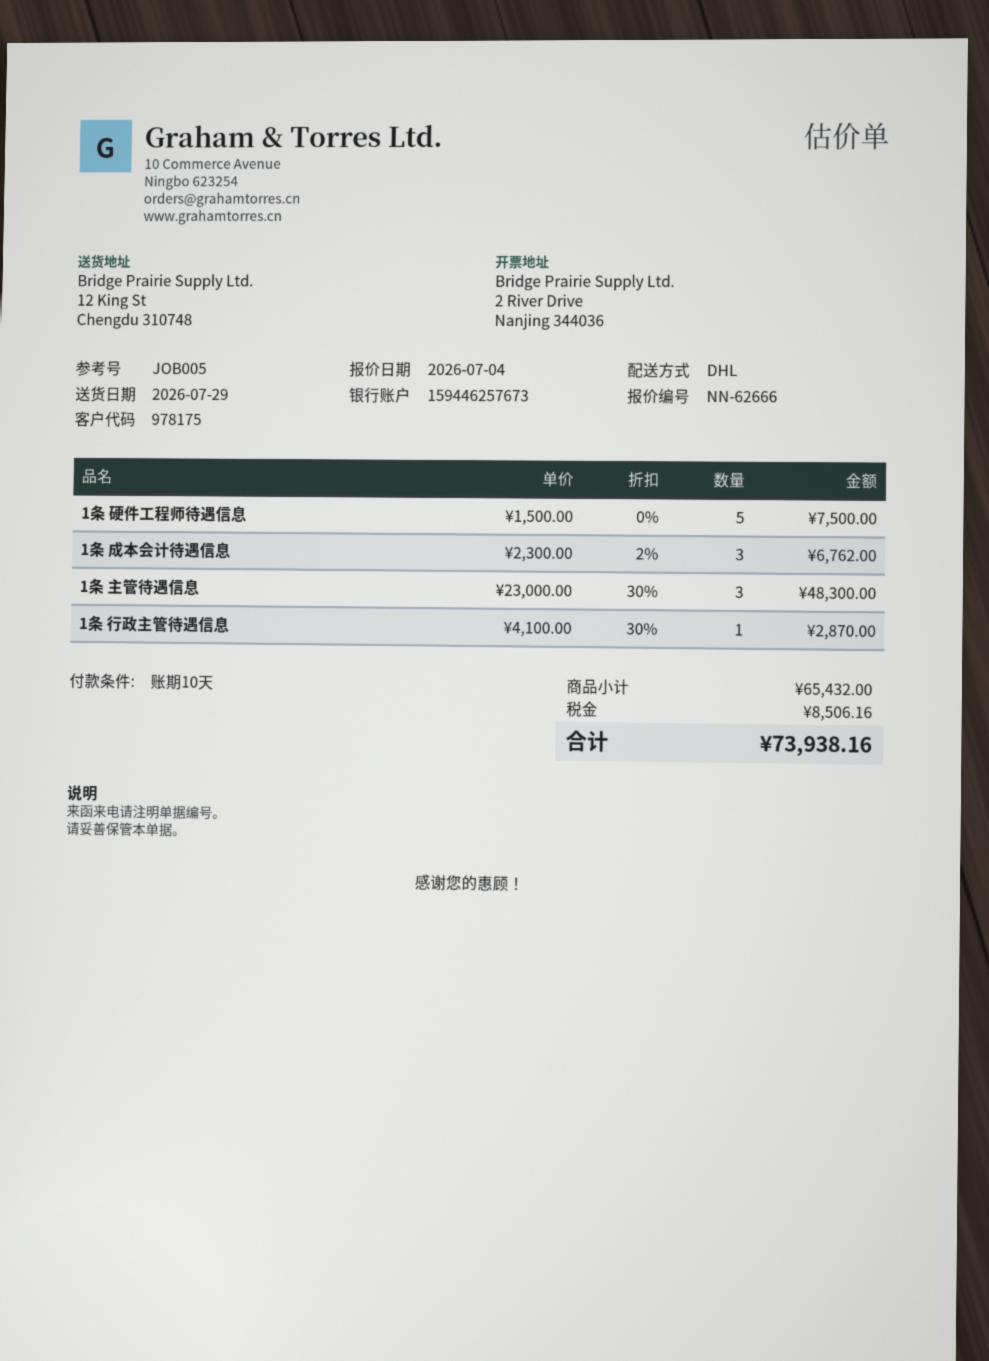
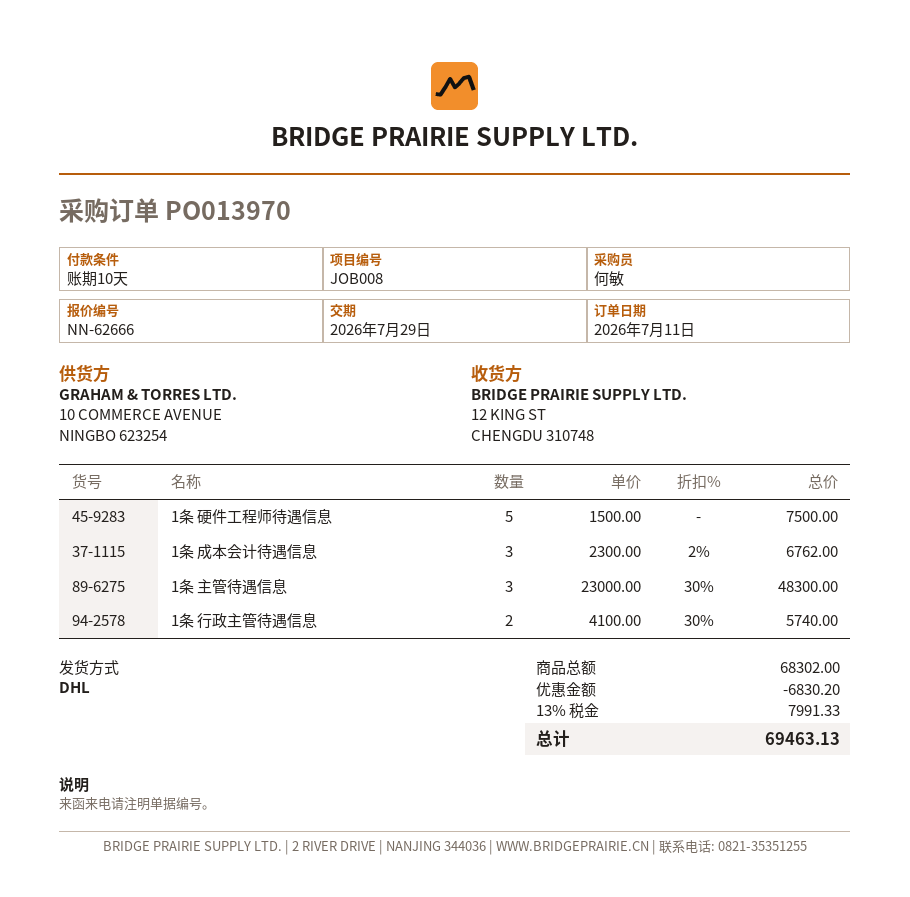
reference: JOB005 -> JOB008
1条 行政主管待遇信息: 1 x 4100.00 - 30% = 2870.00 -> 2 x 4100.00 - 30% = 5740.00
subtotal: 65432.00 -> 68302.00
discount: none -> 6830.20
tax: 8506.16 -> 7991.33
total: 73938.16 -> 69463.13

